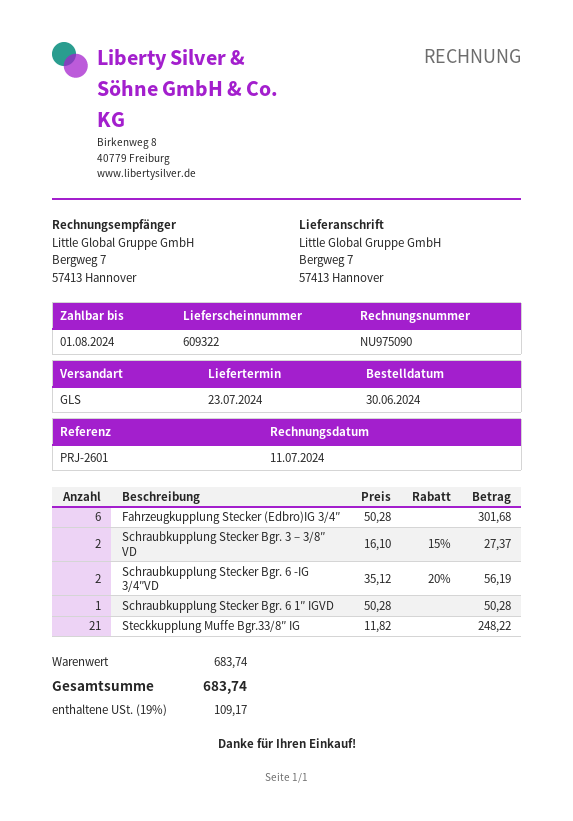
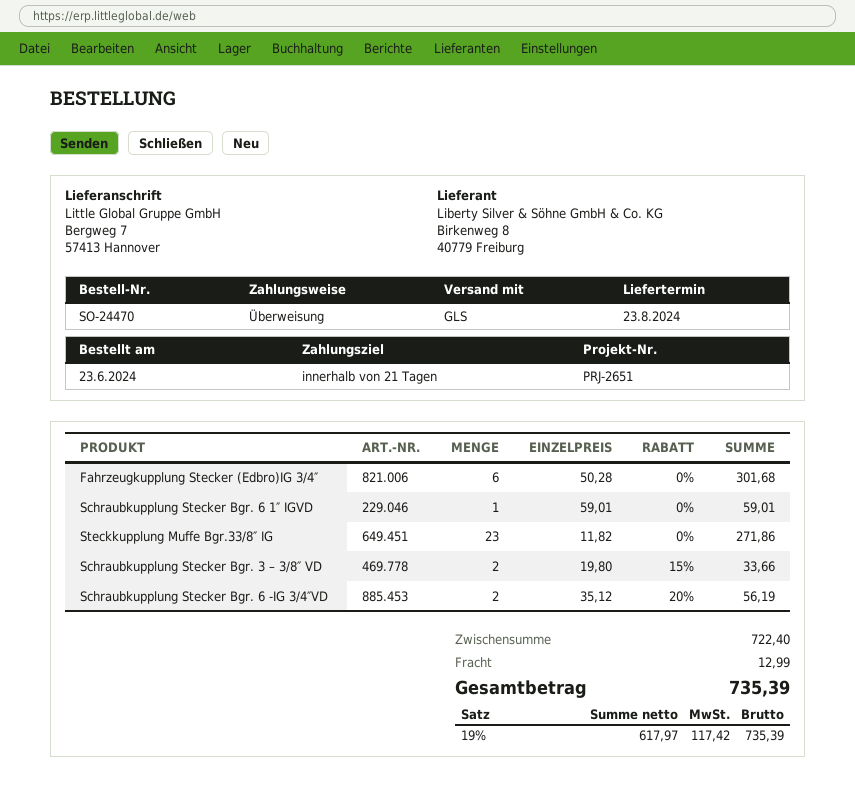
order date: 2024-06-30 -> 2024-06-23
delivery date: 2024-07-23 -> 2024-08-23
reference: PRJ-2601 -> PRJ-2651
Schraubkupplung Stecker Bgr. 3 – 3/8″ VD: 2 x 16.10 - 15% = 27.37 -> 2 x 19.80 - 15% = 33.66
Schraubkupplung Stecker Bgr. 6 1″ IGVD: 1 x 50.28 = 50.28 -> 1 x 59.01 = 59.01
Steckkupplung Muffe Bgr.33/8″ IG: 21 x 11.82 = 248.22 -> 23 x 11.82 = 271.86
subtotal: 683.74 -> 722.40
shipping: none -> 12.99
tax: 19% = 109.17 -> 19% = 117.42
total: 683.74 -> 735.39

